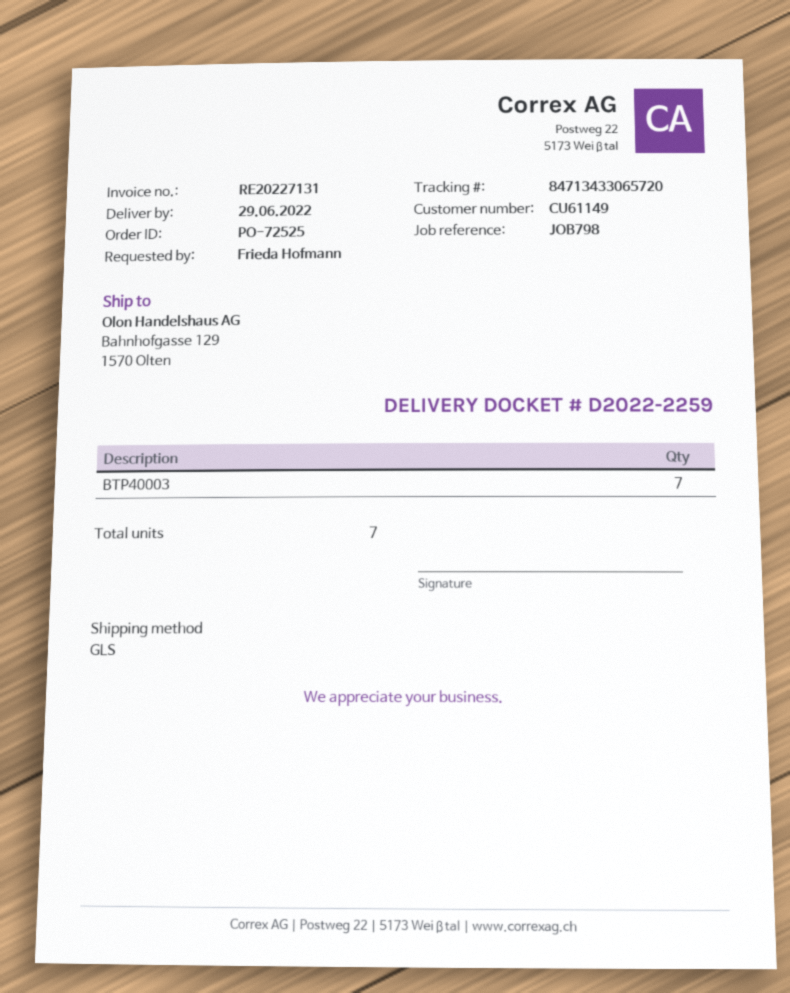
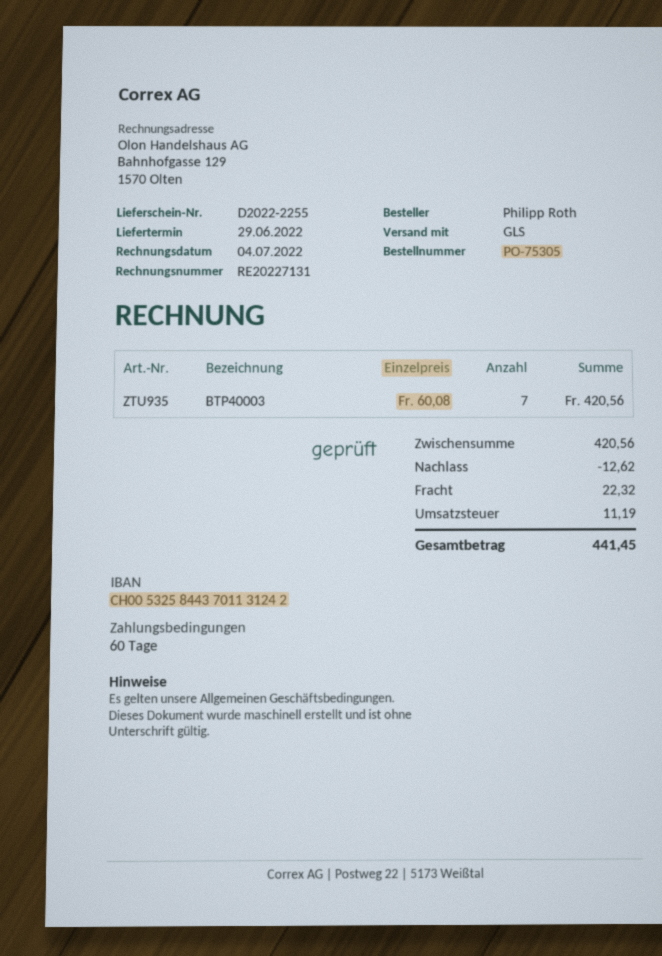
order number: PO-72525 -> PO-75305
delivery note number: D2022-2259 -> D2022-2255
ordered by: Frieda Hofmann -> Philipp Roth

